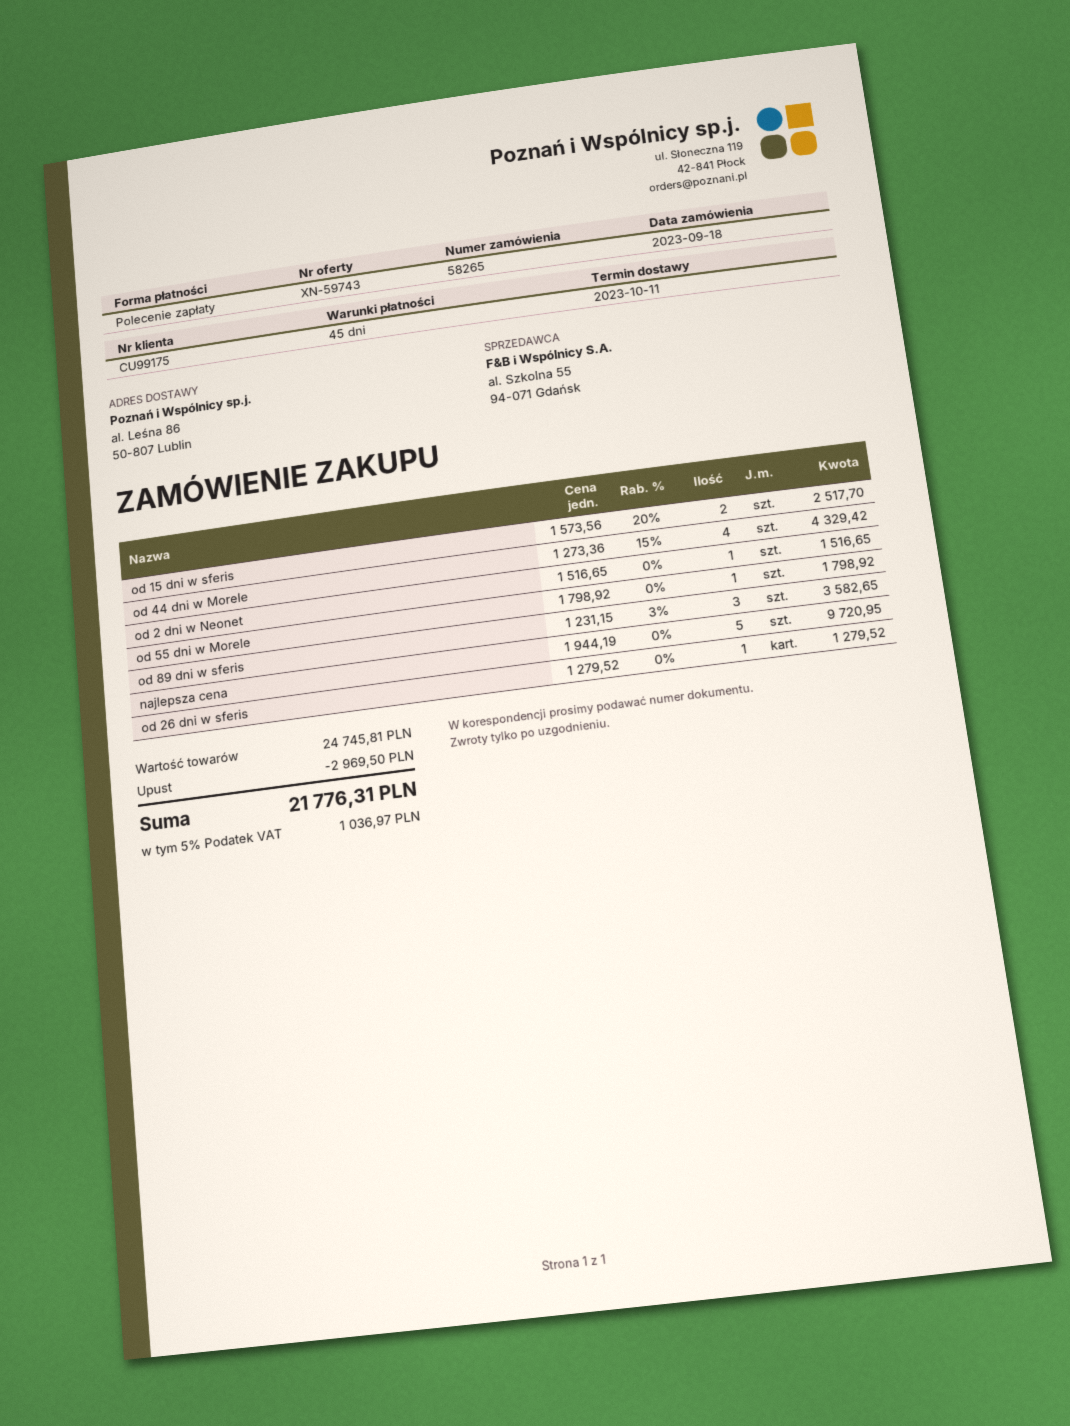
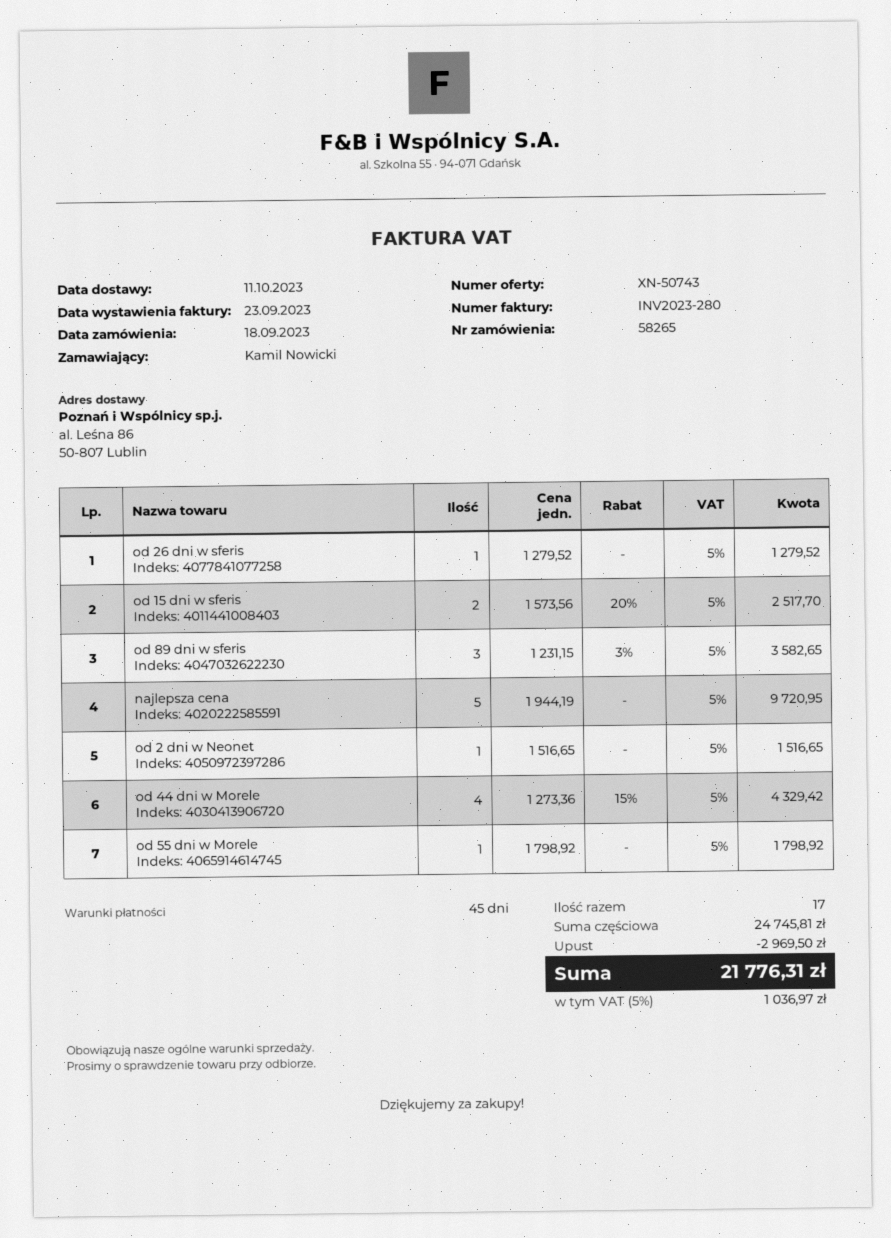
quote number: XN-59743 -> XN-50743

